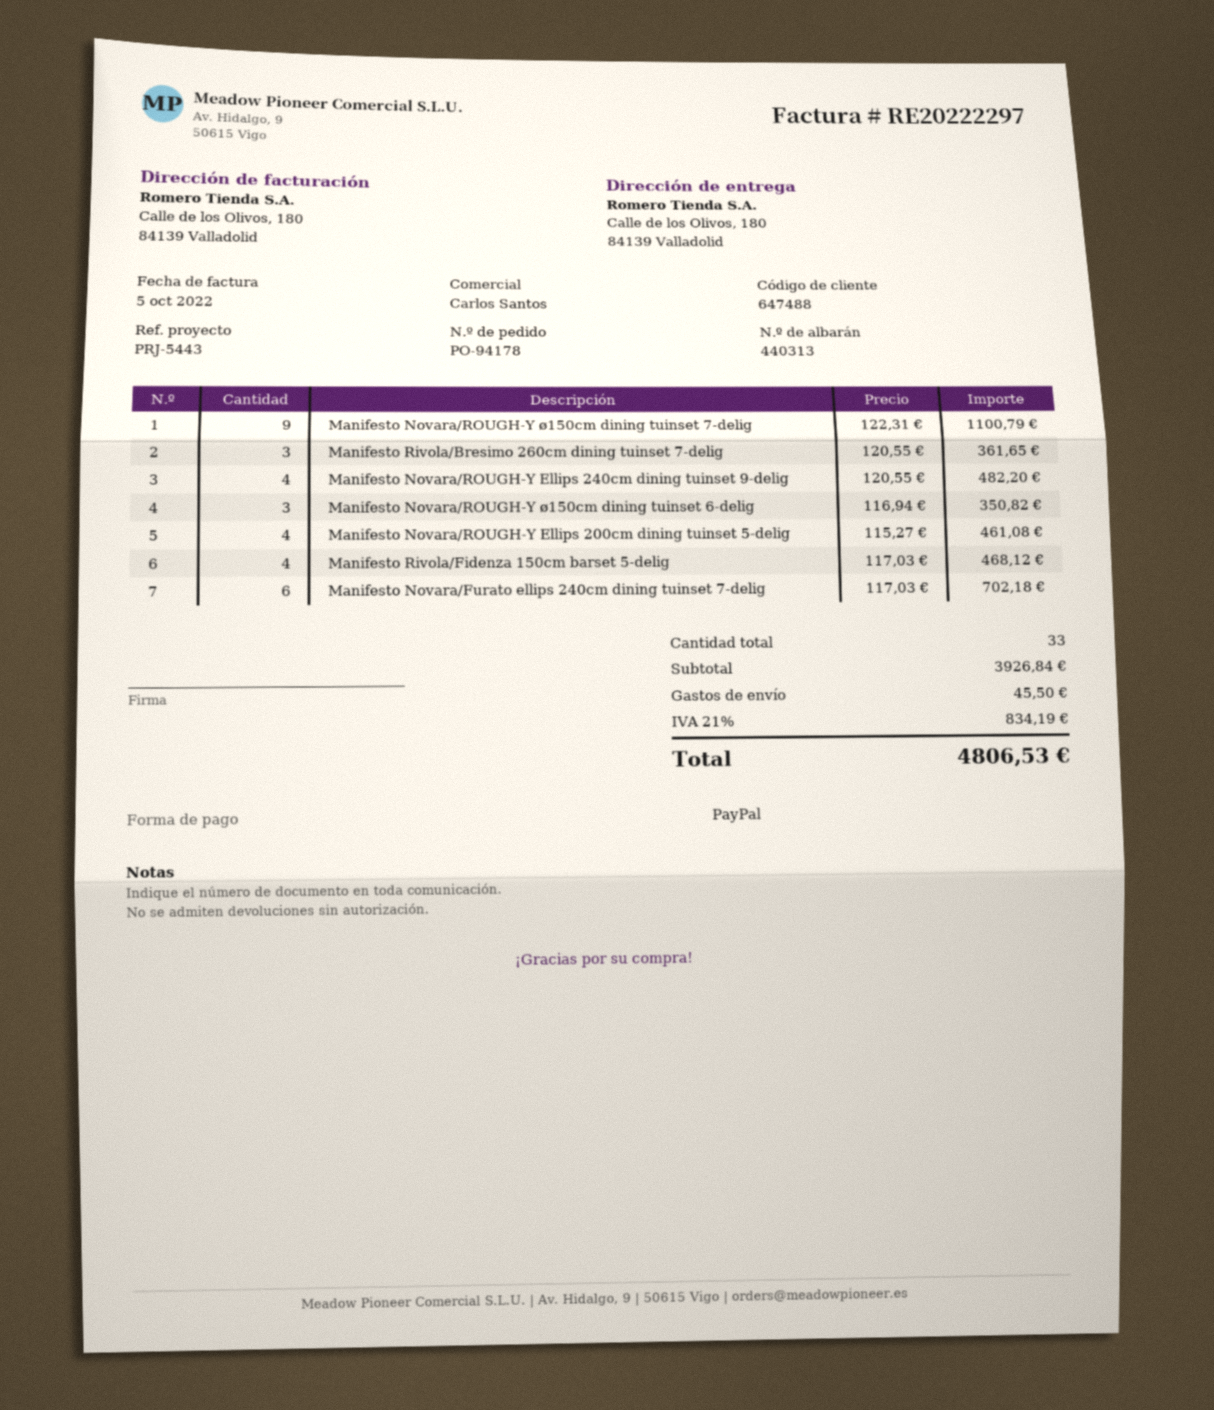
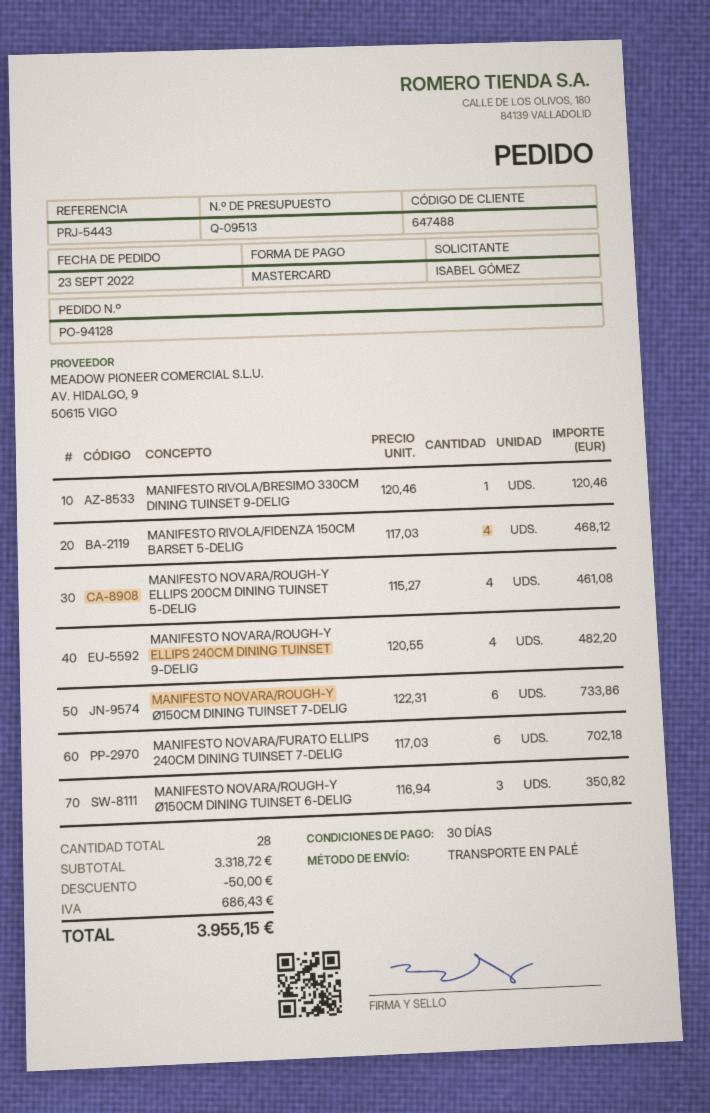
order number: PO-94178 -> PO-94128
payment method: PayPal -> Mastercard
Manifesto Novara/ROUGH-Y ø150cm dining tuinset 7-delig: 9 x 122.31 = 1100.79 -> 6 x 122.31 = 733.86
Manifesto Rivola/Bresimo 260cm dining tuinset 7-delig: 3 x 120.55 = 361.65 -> none
MANIFESTO RIVOLA/BRESIMO 330CM DINING TUINSET 9-DELIG: none -> 1 x 120.46 = 120.46
total quantity: 33 -> 28
subtotal: 3926.84 -> 3318.72
discount: none -> 50.00
shipping: 45.50 -> none
tax: 834.19 -> 686.43
total: 4806.53 -> 3955.15

